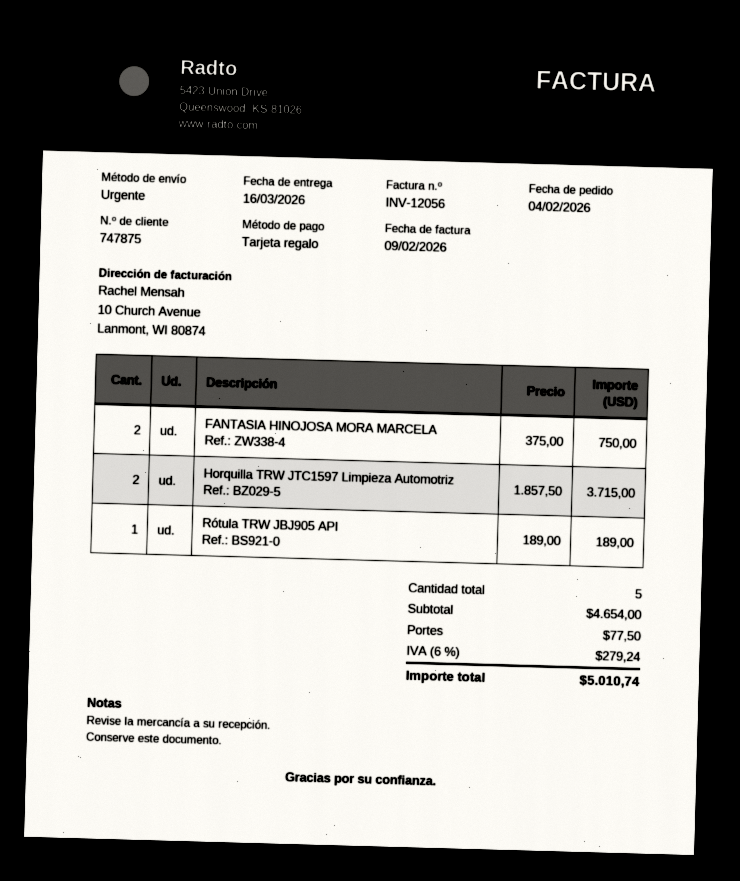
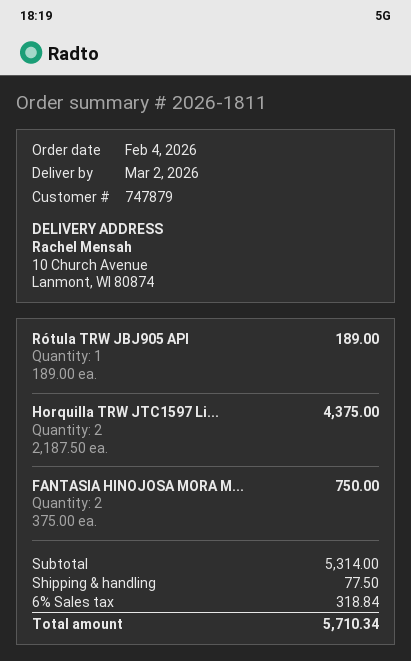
delivery date: 2026-03-16 -> 2026-03-02
customer number: 747875 -> 747879
Horquilla TRW JTC1597 Limpieza Automotriz: 2 x 1857.50 = 3715.00 -> 2 x 2187.50 = 4375.00
subtotal: 4654.00 -> 5314.00
tax: 6% = 279.24 -> 6% = 318.84
total: 5010.74 -> 5710.34

